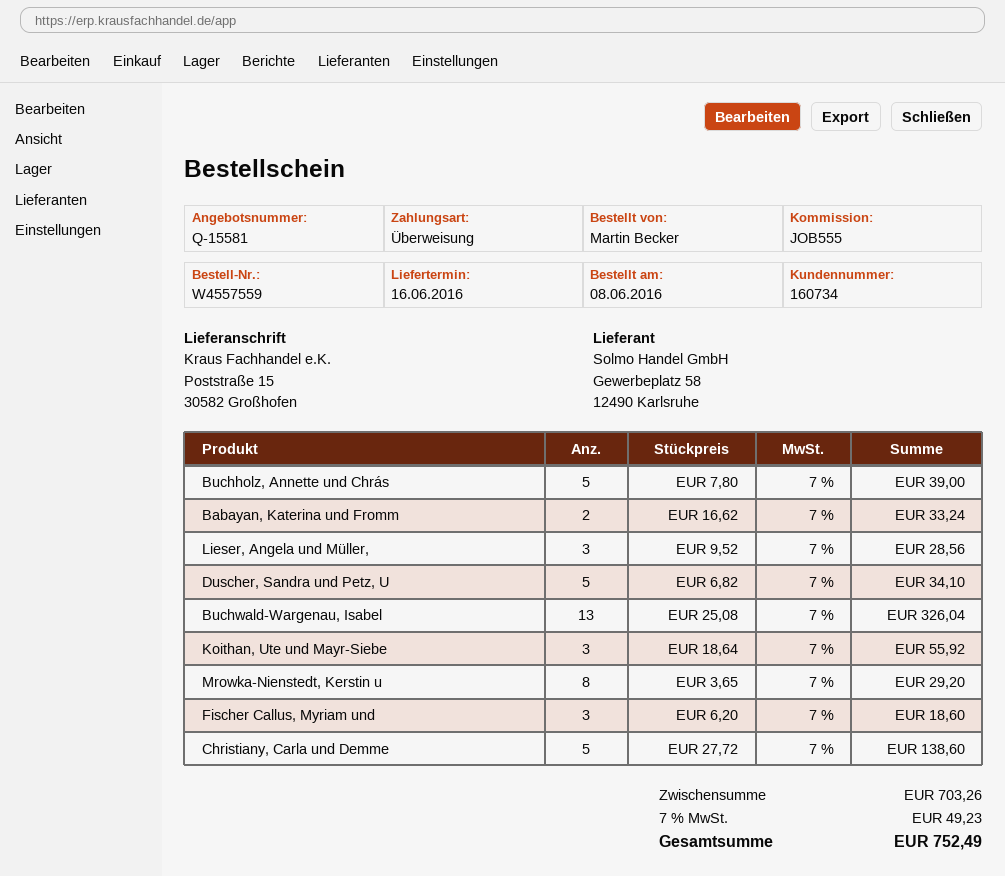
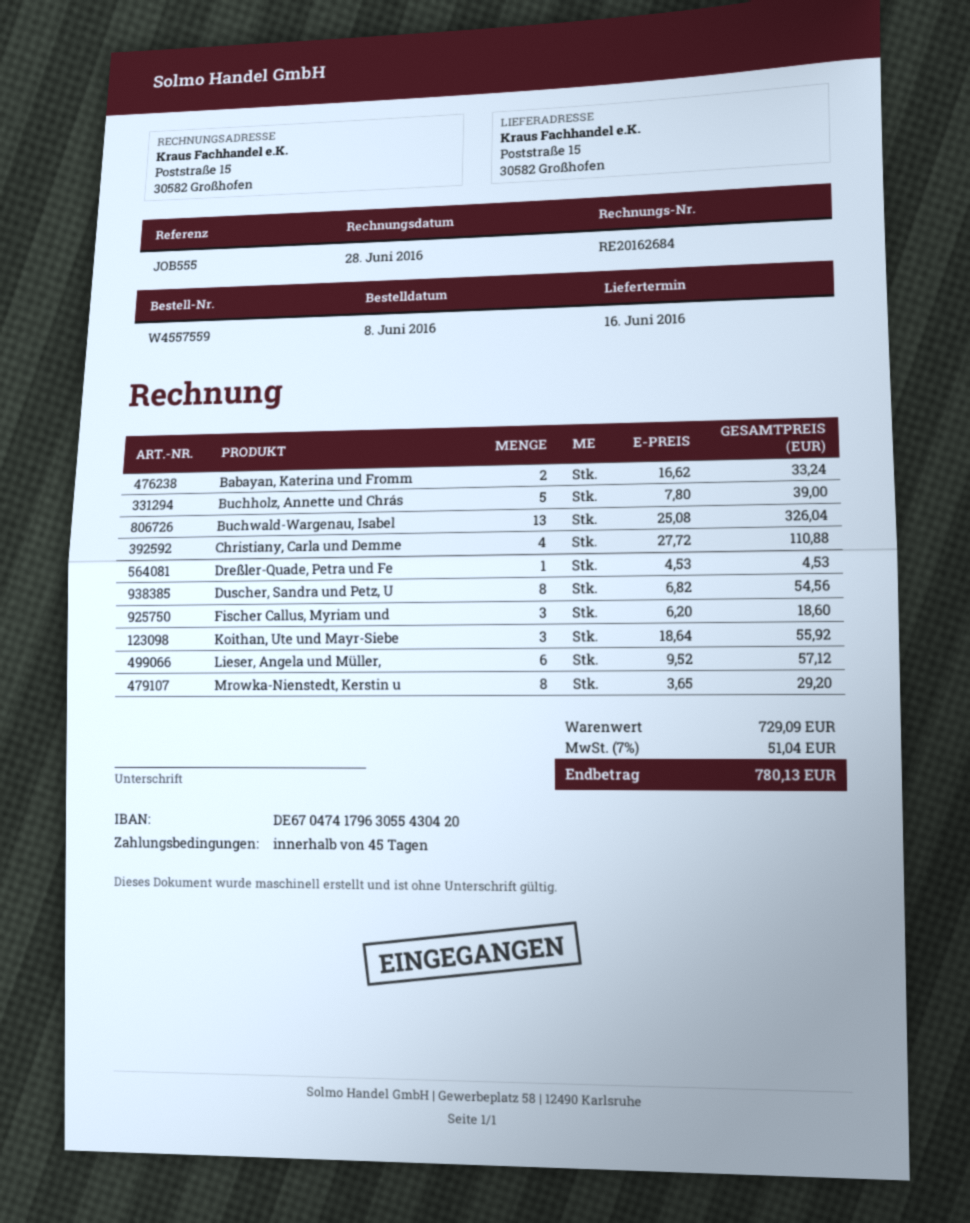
Lieser, Angela und Müller,: 3 x 9.52 = 28.56 -> 6 x 9.52 = 57.12
Duscher, Sandra und Petz, U: 5 x 6.82 = 34.10 -> 8 x 6.82 = 54.56
Christiany, Carla und Demme: 5 x 27.72 = 138.60 -> 4 x 27.72 = 110.88
Dreßler-Quade, Petra und Fe: none -> 1 x 4.53 = 4.53
subtotal: 703.26 -> 729.09
tax: 7% = 49.23 -> 7% = 51.04
total: 752.49 -> 780.13

